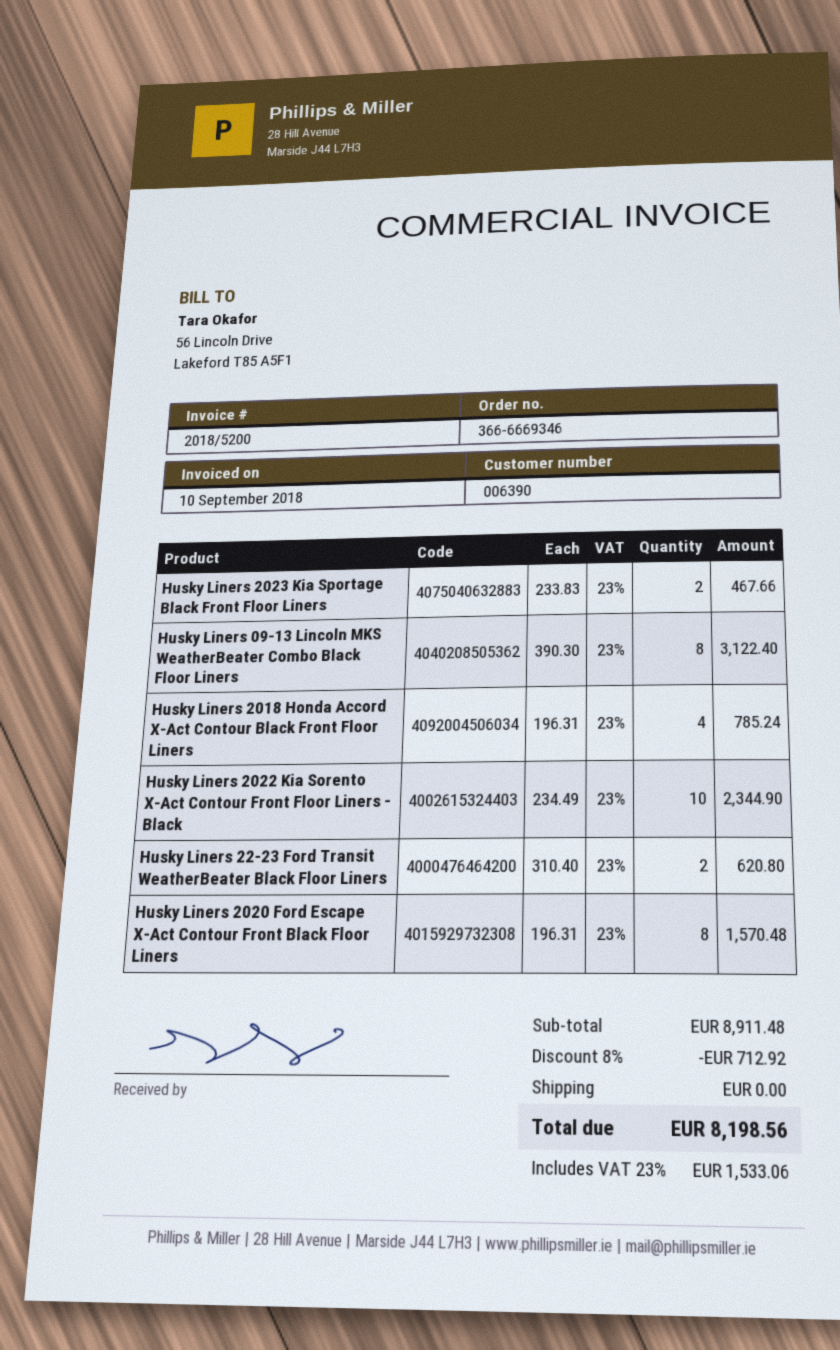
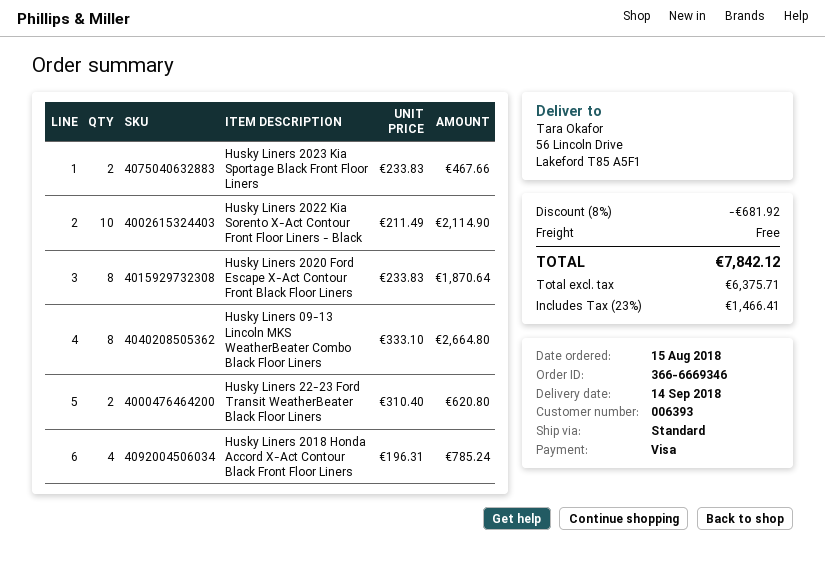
customer number: 006390 -> 006393
Husky Liners 09-13 Lincoln MKS WeatherBeater Combo Black Floor Liners: 8 x 390.30 = 3122.40 -> 8 x 333.10 = 2664.80
Husky Liners 2022 Kia Sorento X-Act Contour Front Floor Liners - Black: 10 x 234.49 = 2344.90 -> 10 x 211.49 = 2114.90
Husky Liners 2020 Ford Escape X-Act Contour Front Black Floor Liners: 8 x 196.31 = 1570.48 -> 8 x 233.83 = 1870.64
discount: 8% = 712.92 -> 8% = 681.92
tax: 23% = 1533.06 -> 23% = 1466.41
total: 8198.56 -> 7842.12

